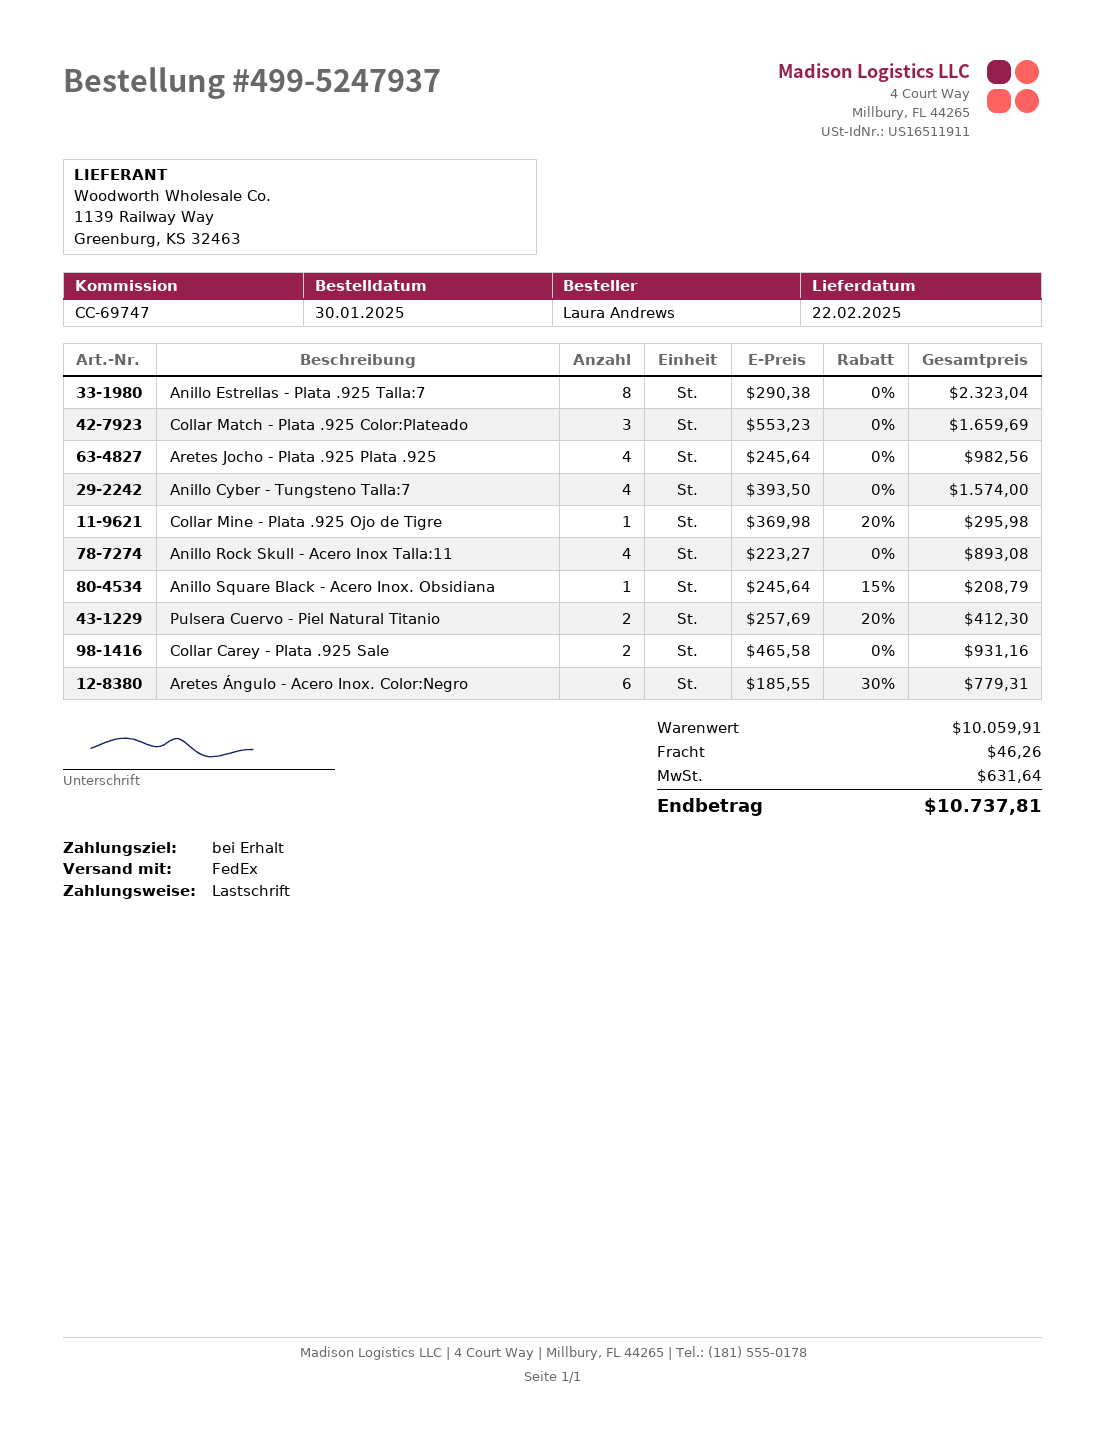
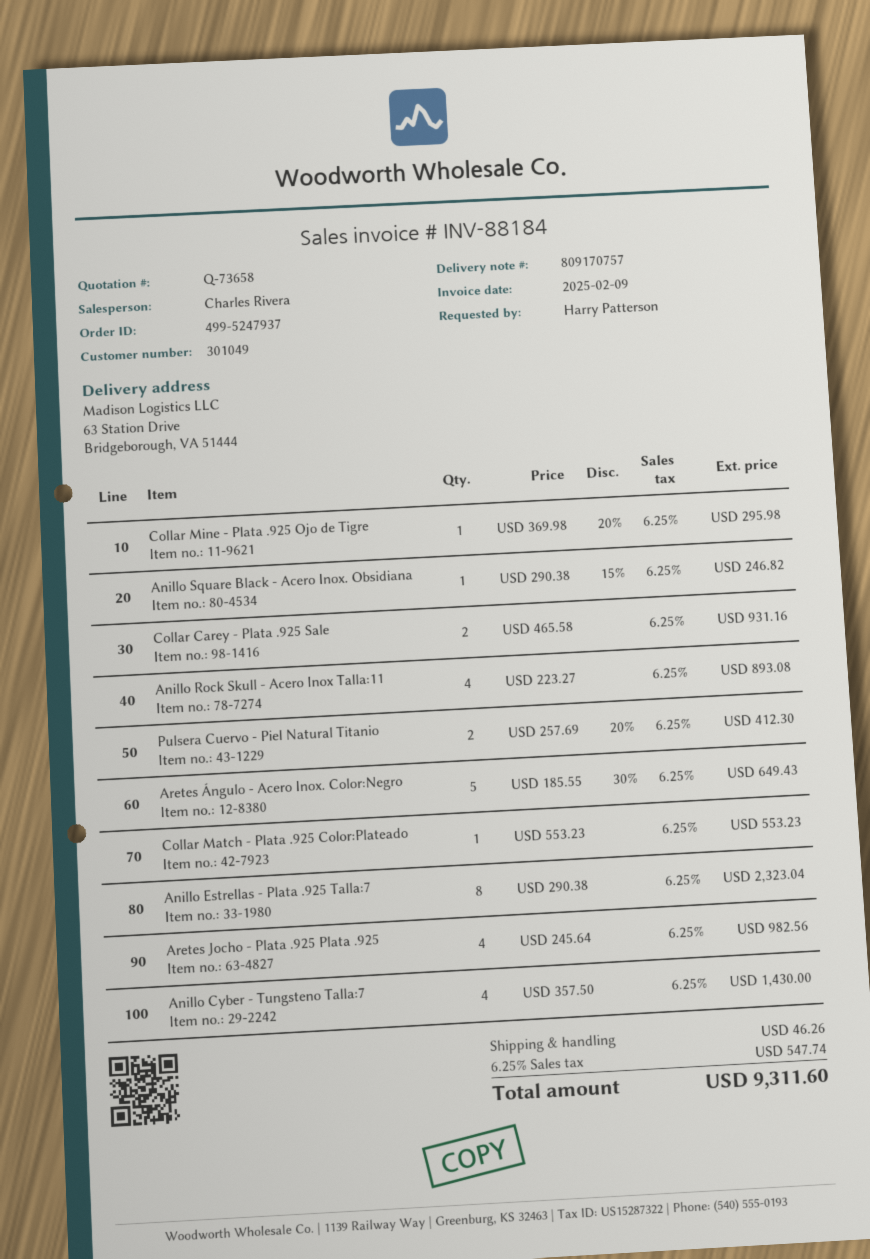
ordered by: Laura Andrews -> Harry Patterson
Collar Match - Plata .925 Color:Plateado: 3 x 553.23 = 1659.69 -> 1 x 553.23 = 553.23
Anillo Cyber - Tungsteno Talla:7: 4 x 393.50 = 1574.00 -> 4 x 357.50 = 1430.00
Anillo Square Black - Acero Inox. Obsidiana: 1 x 245.64 - 15% = 208.79 -> 1 x 290.38 - 15% = 246.82
Aretes Ángulo - Acero Inox. Color:Negro: 6 x 185.55 - 30% = 779.31 -> 5 x 185.55 - 30% = 649.43
tax: 631.64 -> 547.74
total: 10737.81 -> 9311.60

